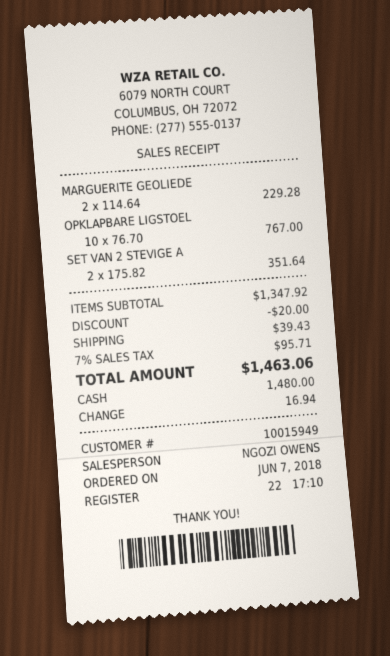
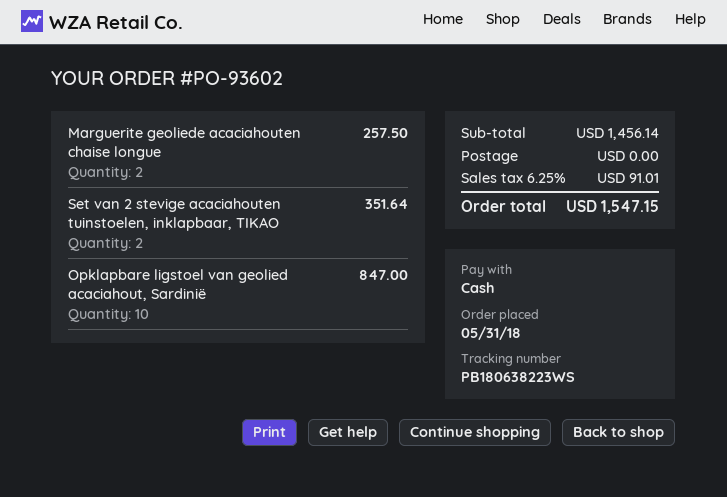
order date: 2018-06-07 -> 2018-05-31
MARGUERITE GEOLIEDE: 2 for 229.28 -> 2 for 257.50
OPKLAPBARE LIGSTOEL: 10 for 767.00 -> 10 for 847.00
subtotal: 1347.92 -> 1456.14
discount: 20.00 -> none
shipping: 39.43 -> 0.00
tax: 7% = 95.71 -> 6.25% = 91.01
total: 1463.06 -> 1547.15

